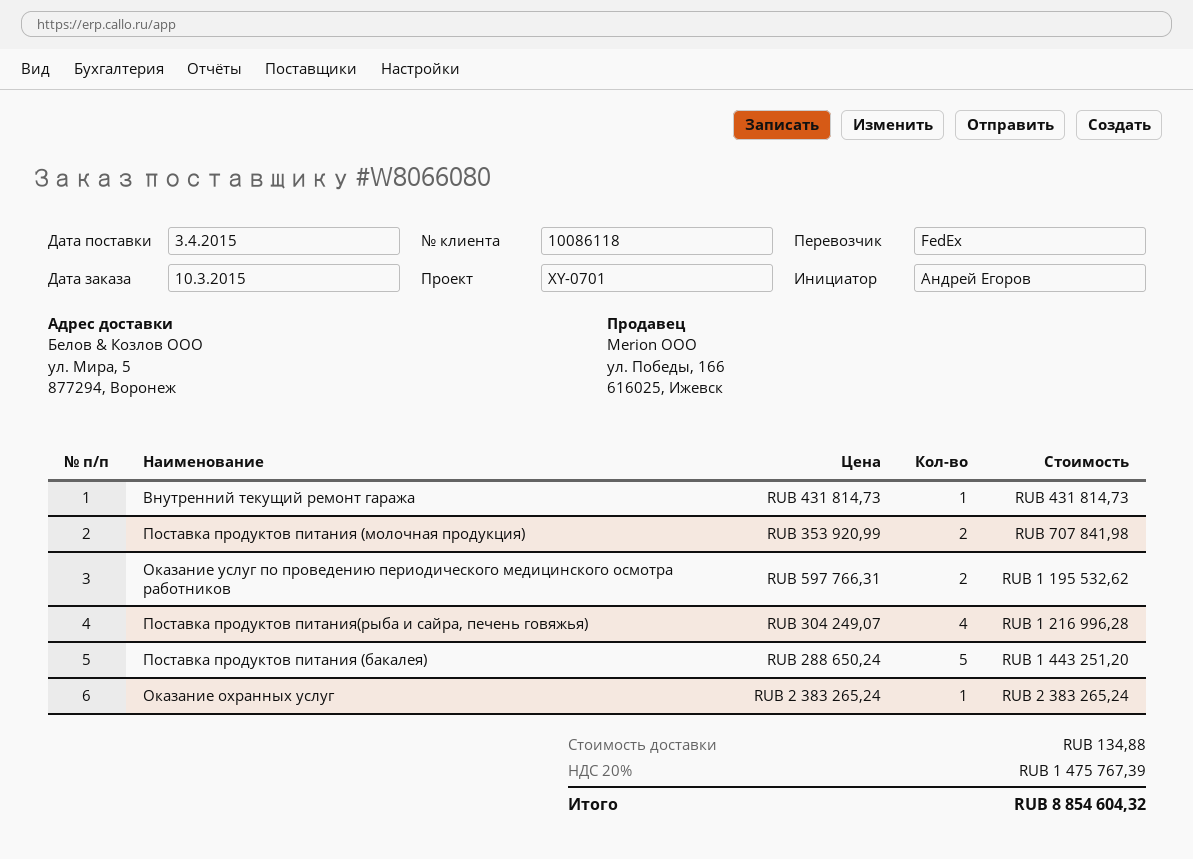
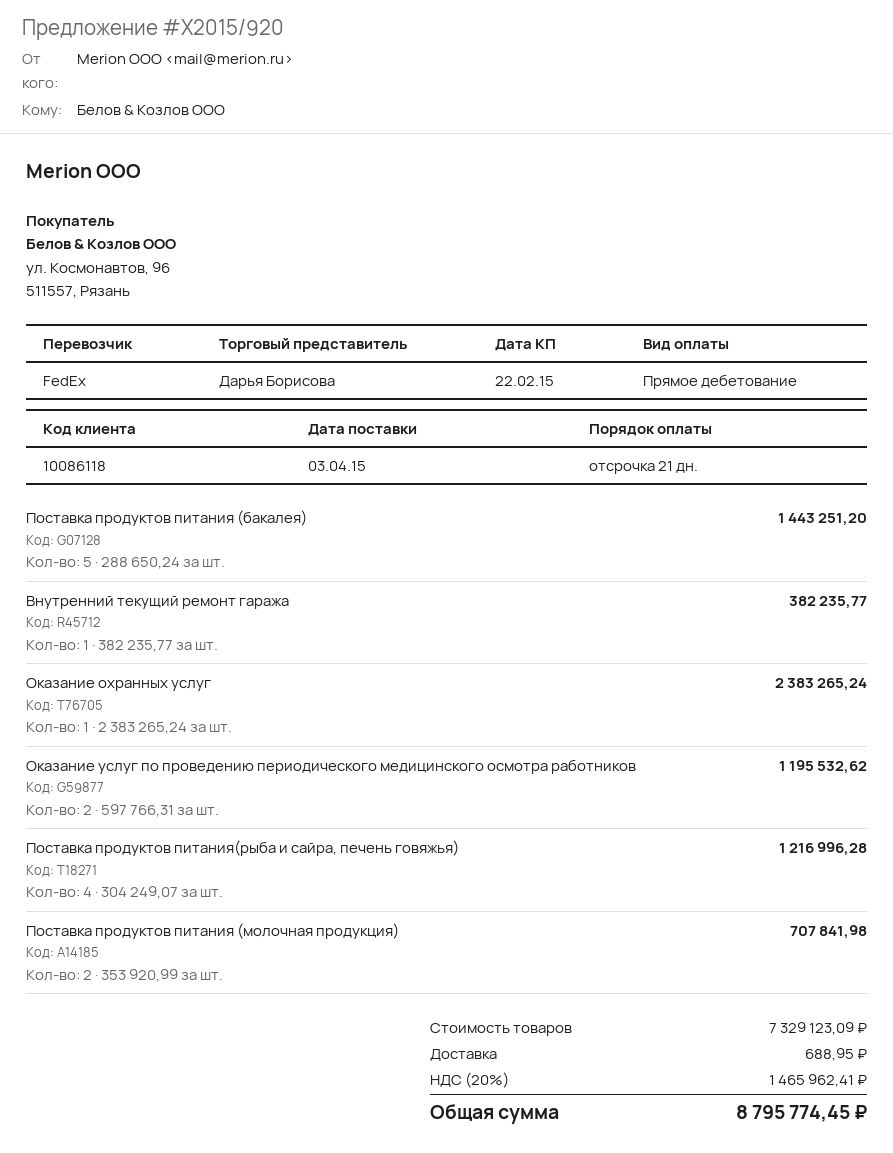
Внутренний текущий ремонт гаража: 1 x 431814.73 = 431814.73 -> 1 x 382235.77 = 382235.77
shipping: 134.88 -> 688.95
tax: 20% = 1475767.39 -> 20% = 1465962.41
total: 8854604.32 -> 8795774.45

